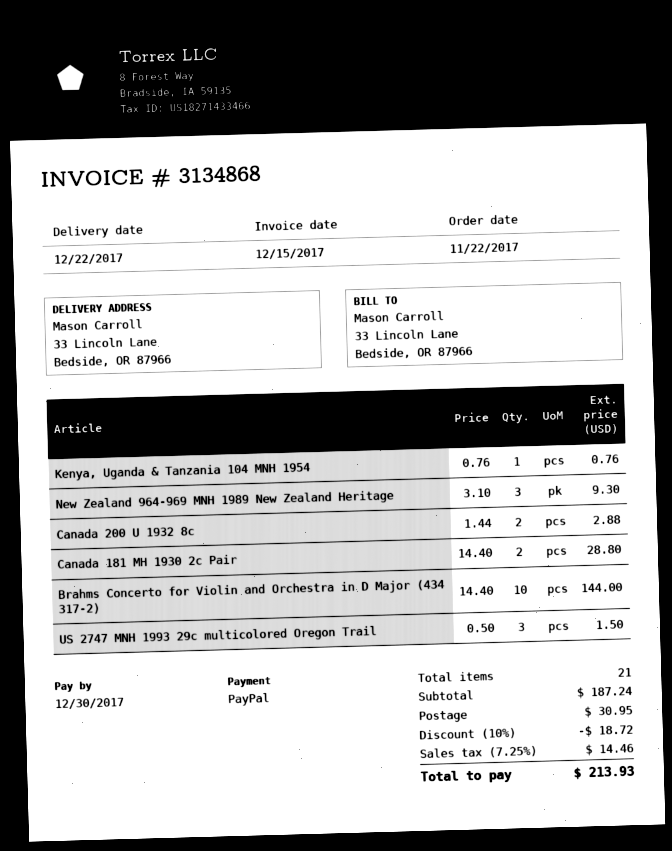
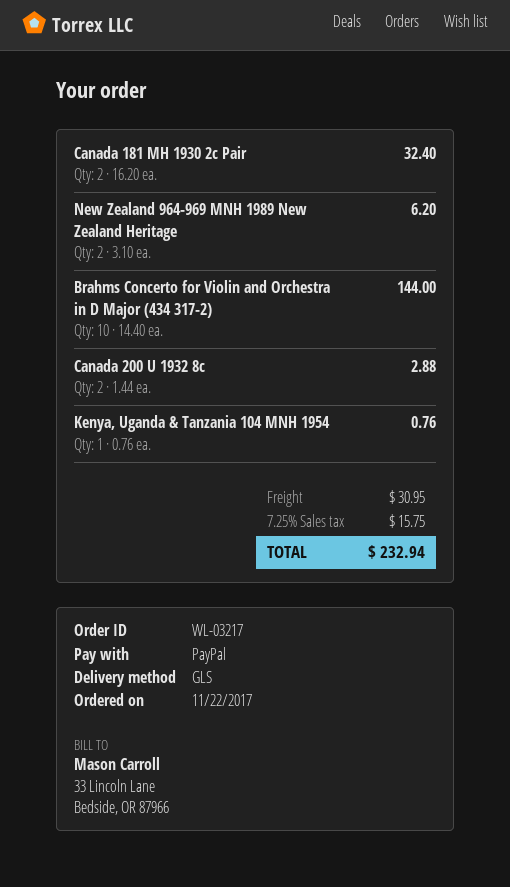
New Zealand 964-969 MNH 1989 New Zealand Heritage: 3 x 3.10 = 9.30 -> 2 x 3.10 = 6.20
Canada 181 MH 1930 2c Pair: 2 x 14.40 = 28.80 -> 2 x 16.20 = 32.40
US 2747 MNH 1993 29c multicolored Oregon Trail: 3 x 0.50 = 1.50 -> none
discount: 10% = 18.72 -> none
tax: 7.25% = 14.46 -> 7.25% = 15.75
total: 213.93 -> 232.94

